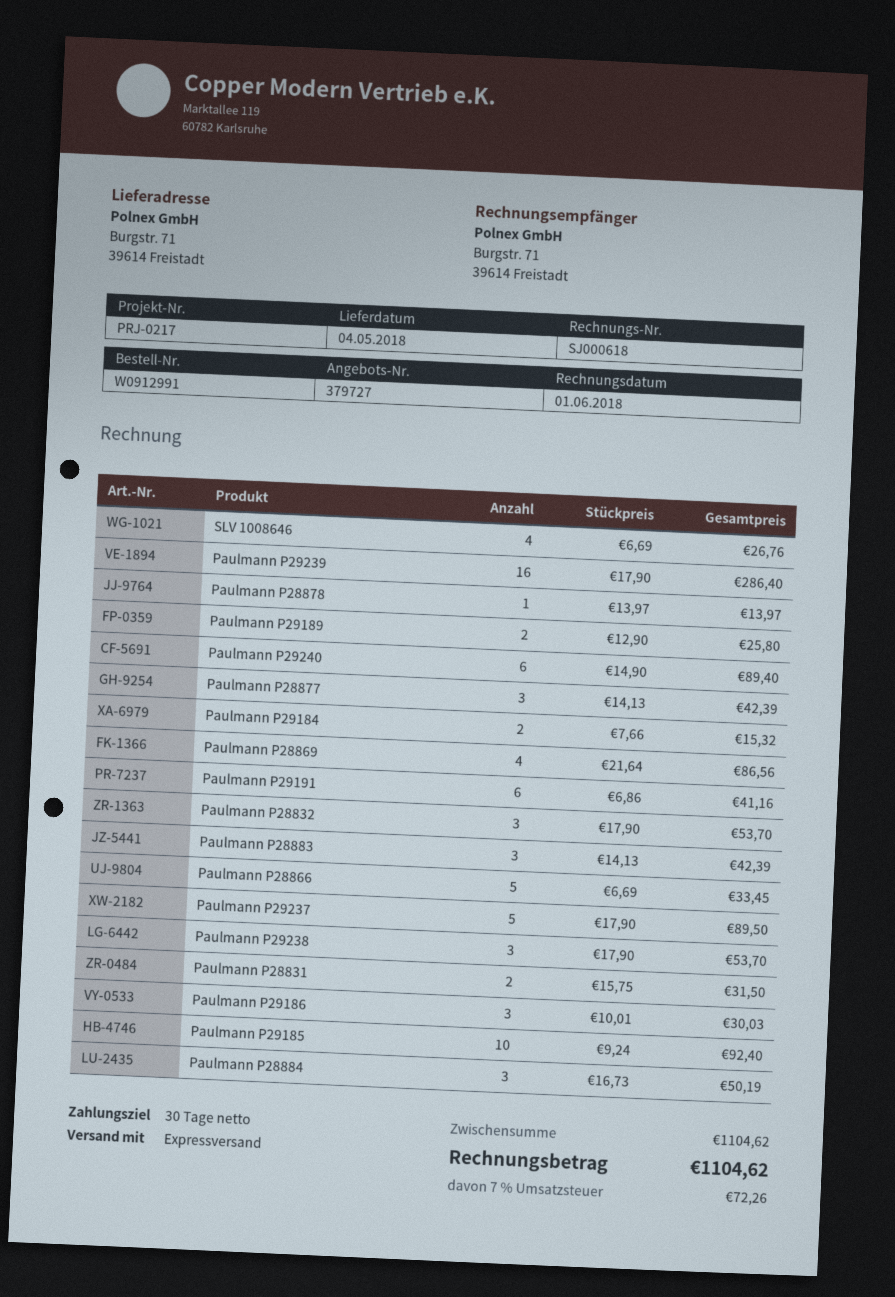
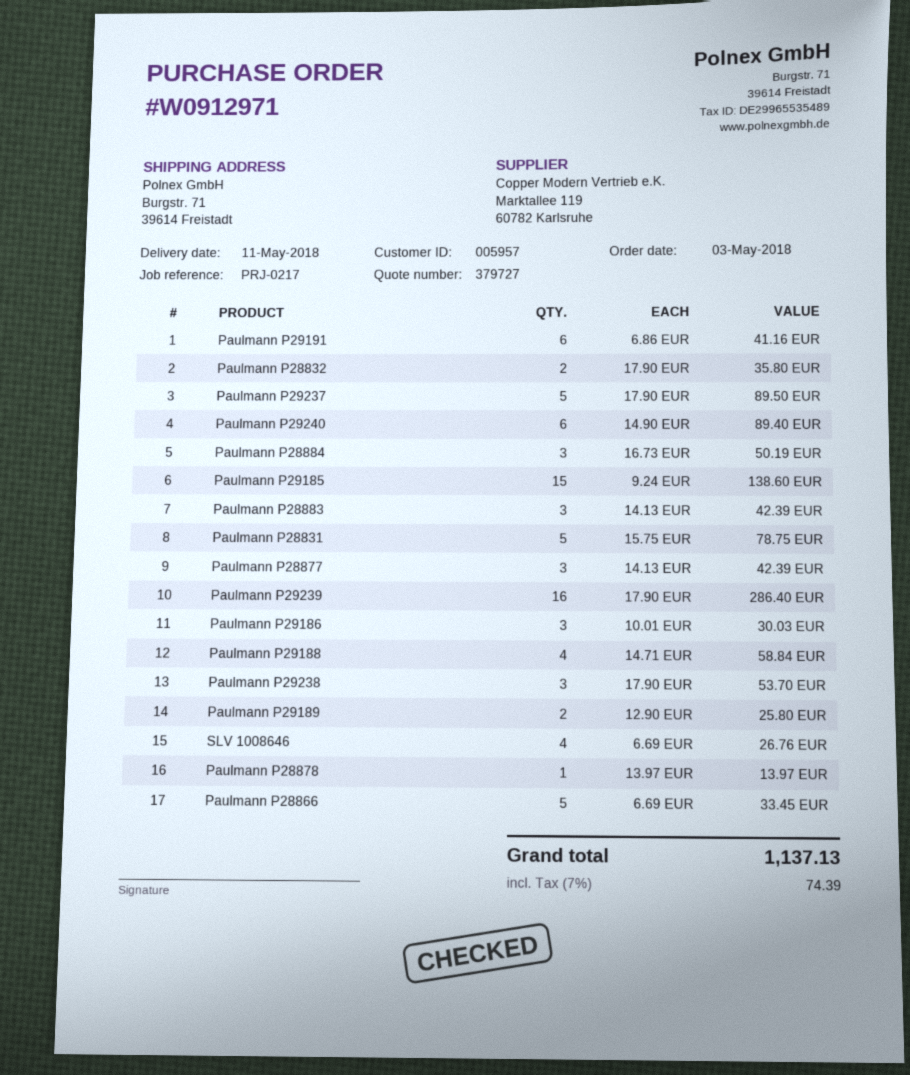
order number: W0912991 -> W0912971
delivery date: 2018-05-04 -> 2018-05-11
Paulmann P29184: 2 x 7.66 = 15.32 -> none
Paulmann P28869: 4 x 21.64 = 86.56 -> none
Paulmann P28832: 3 x 17.90 = 53.70 -> 2 x 17.90 = 35.80
Paulmann P28831: 2 x 15.75 = 31.50 -> 5 x 15.75 = 78.75
Paulmann P29185: 10 x 9.24 = 92.40 -> 15 x 9.24 = 138.60
Paulmann P29188: none -> 4 x 14.71 = 58.84
tax: 7% = 72.26 -> 7% = 74.39
total: 1104.62 -> 1137.13

